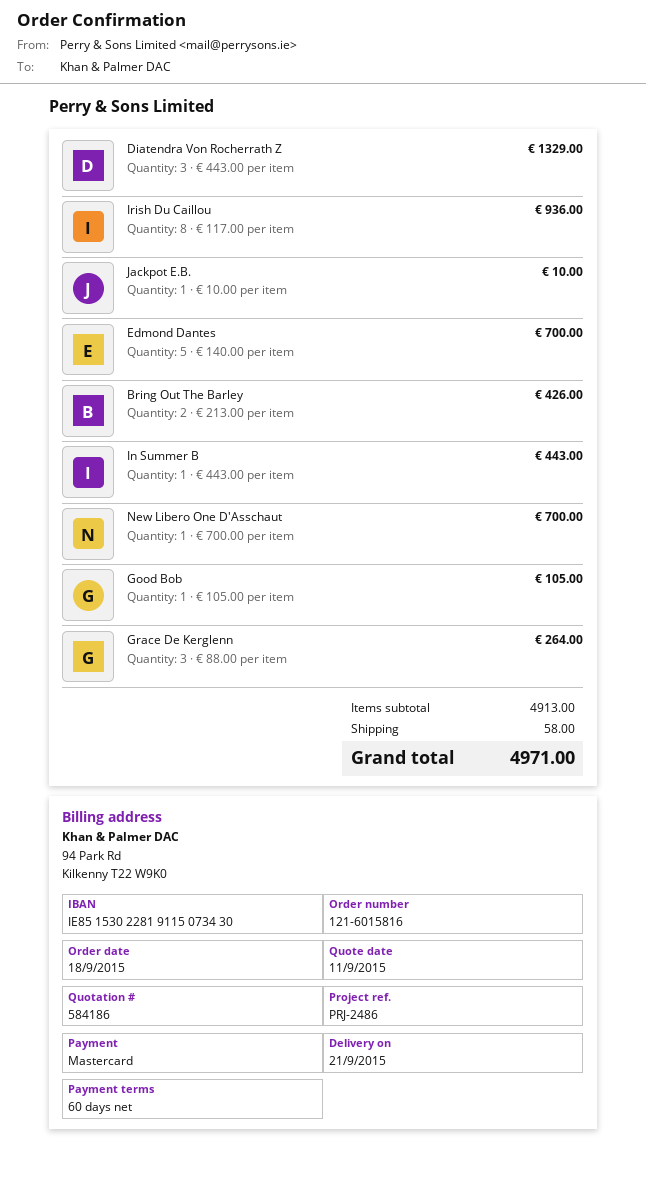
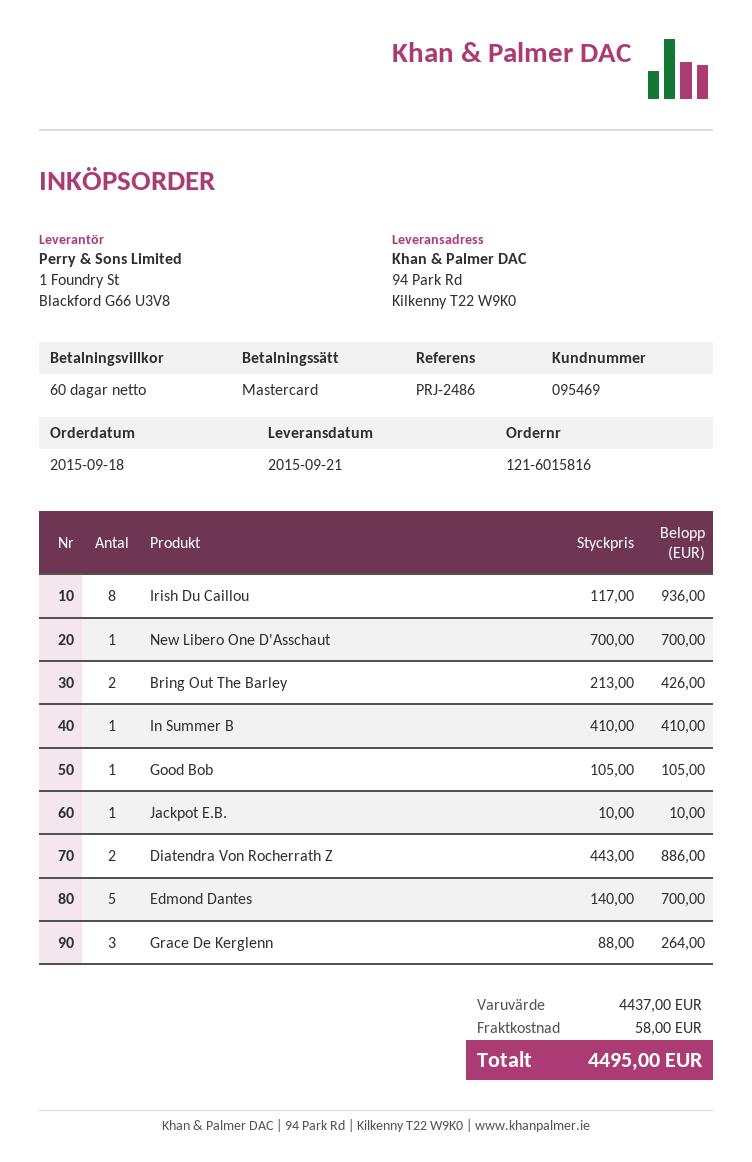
Diatendra Von Rocherrath Z: 3 x 443.00 = 1329.00 -> 2 x 443.00 = 886.00
In Summer B: 1 x 443.00 = 443.00 -> 1 x 410.00 = 410.00
subtotal: 4913.00 -> 4437.00
total: 4971.00 -> 4495.00

